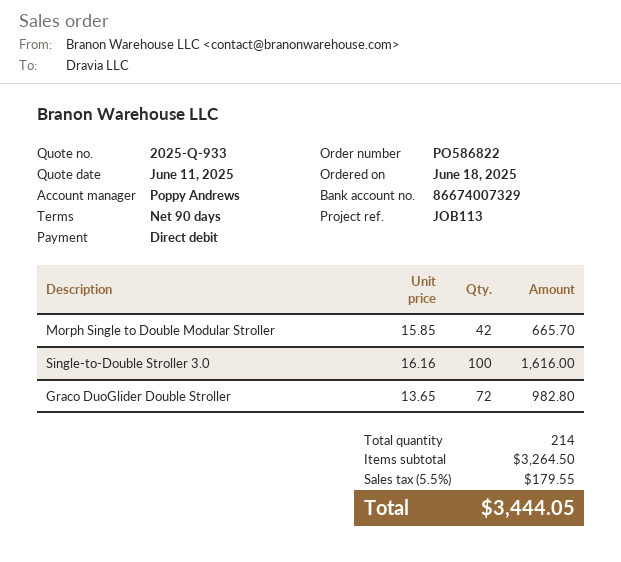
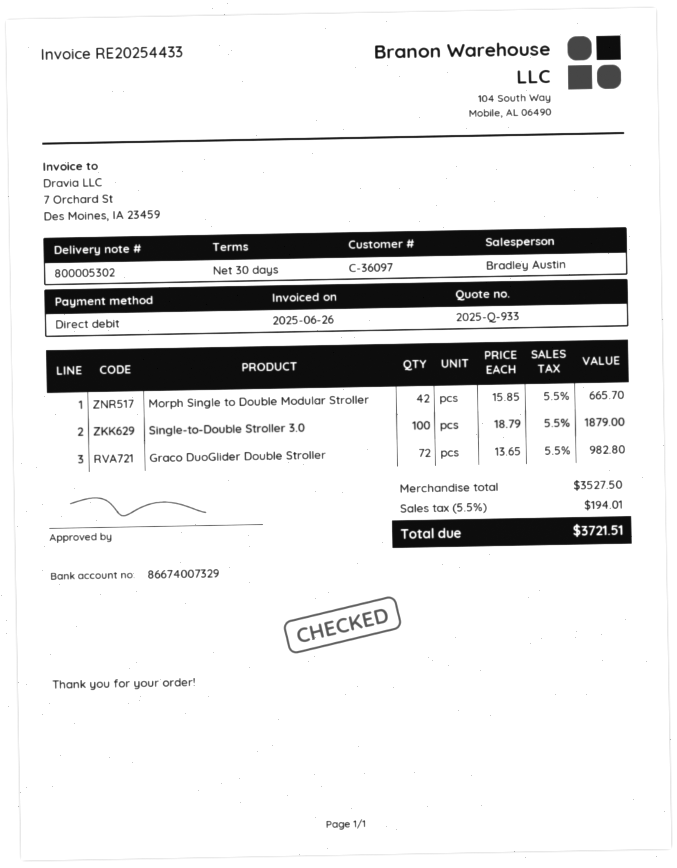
payment terms: 90 days -> 30 days
sales rep: Poppy Andrews -> Bradley Austin
Single-to-Double Stroller 3.0: 100 x 16.16 = 1616.00 -> 100 x 18.79 = 1879.00
subtotal: 3264.50 -> 3527.50
tax: 5.5% = 179.55 -> 5.5% = 194.01
total: 3444.05 -> 3721.51

